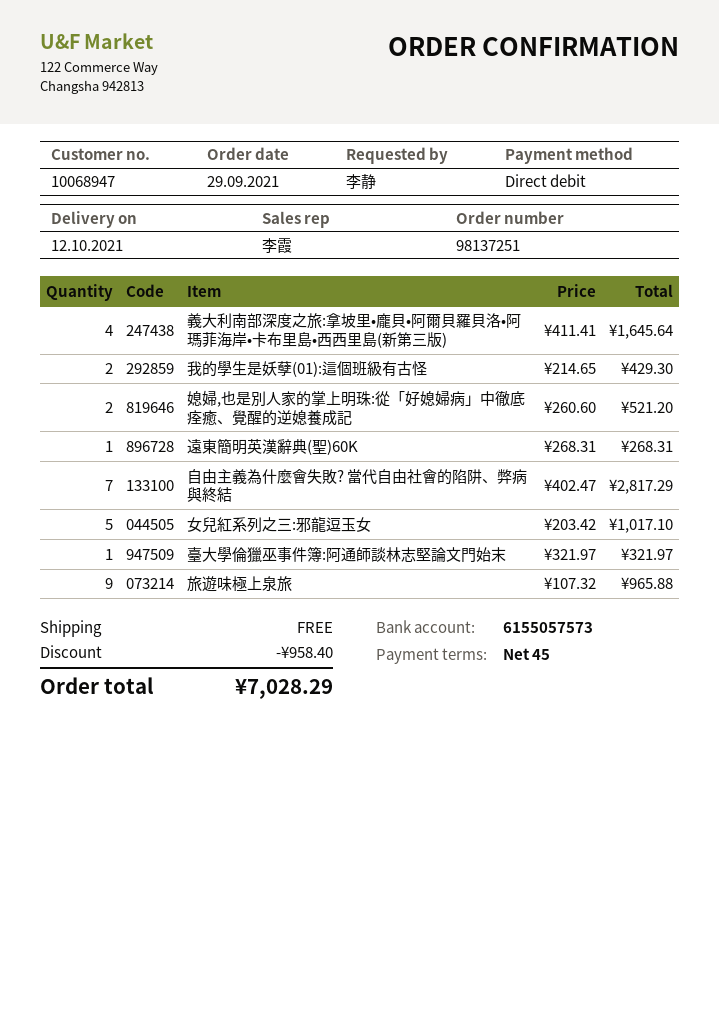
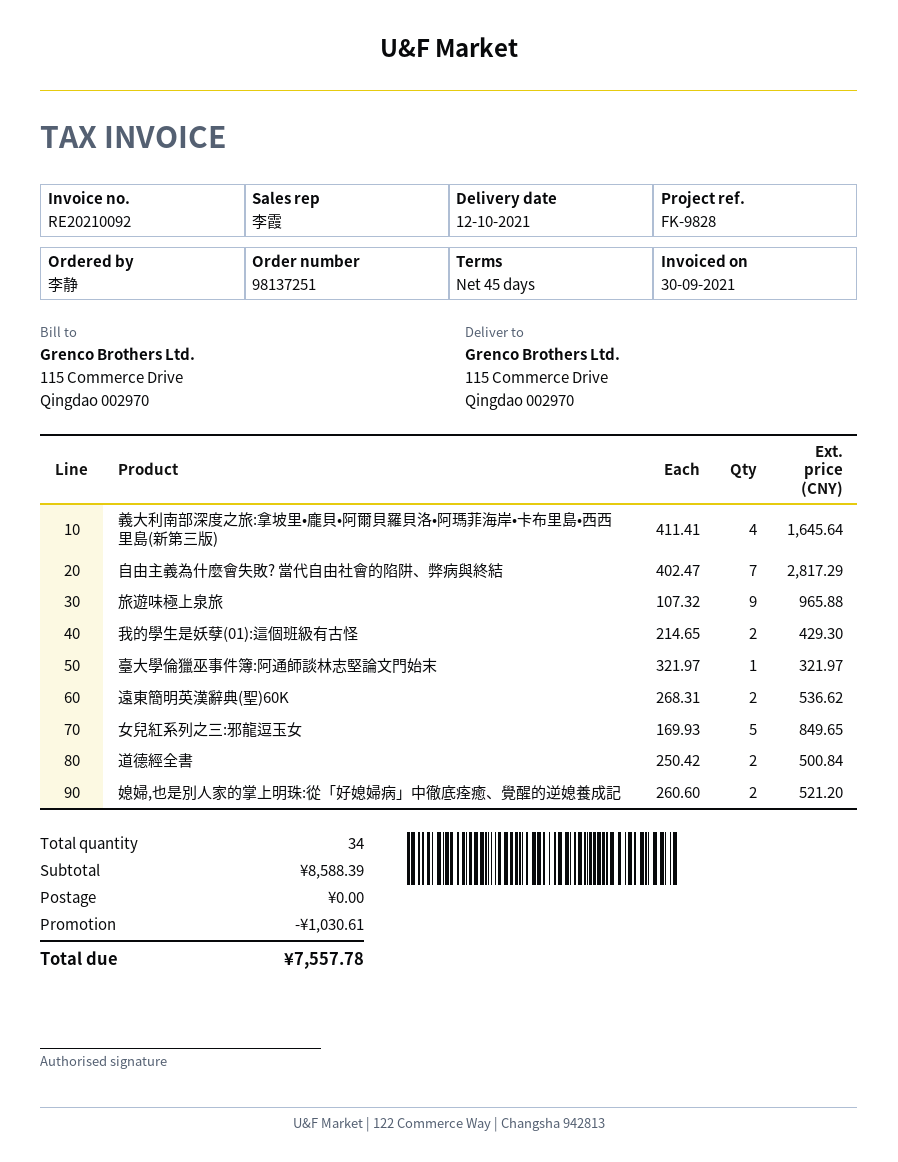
遠東簡明英漢辭典(聖)60K: 1 x 268.31 = 268.31 -> 2 x 268.31 = 536.62
女兒紅系列之三:邪龍逗玉女: 5 x 203.42 = 1017.10 -> 5 x 169.93 = 849.65
道德經全書: none -> 2 x 250.42 = 500.84
discount: 958.40 -> 1030.61
total: 7028.29 -> 7557.78

